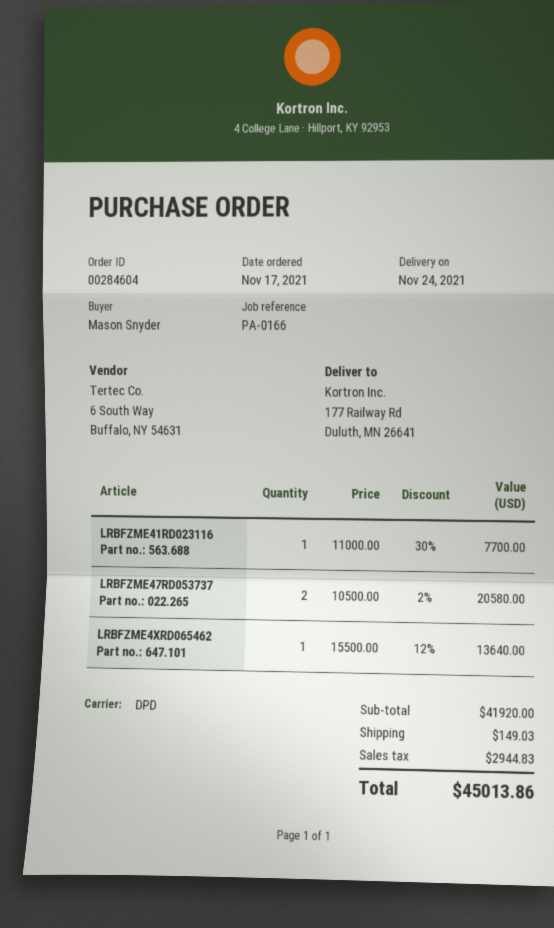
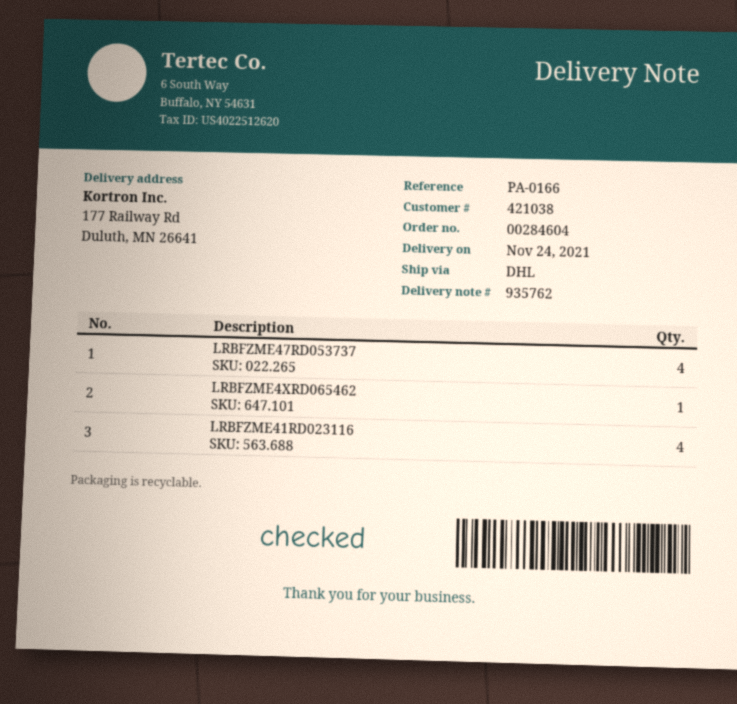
shipping method: DPD -> DHL
LRBFZME41RD023116: 1 -> 4
LRBFZME47RD053737: 2 -> 4

